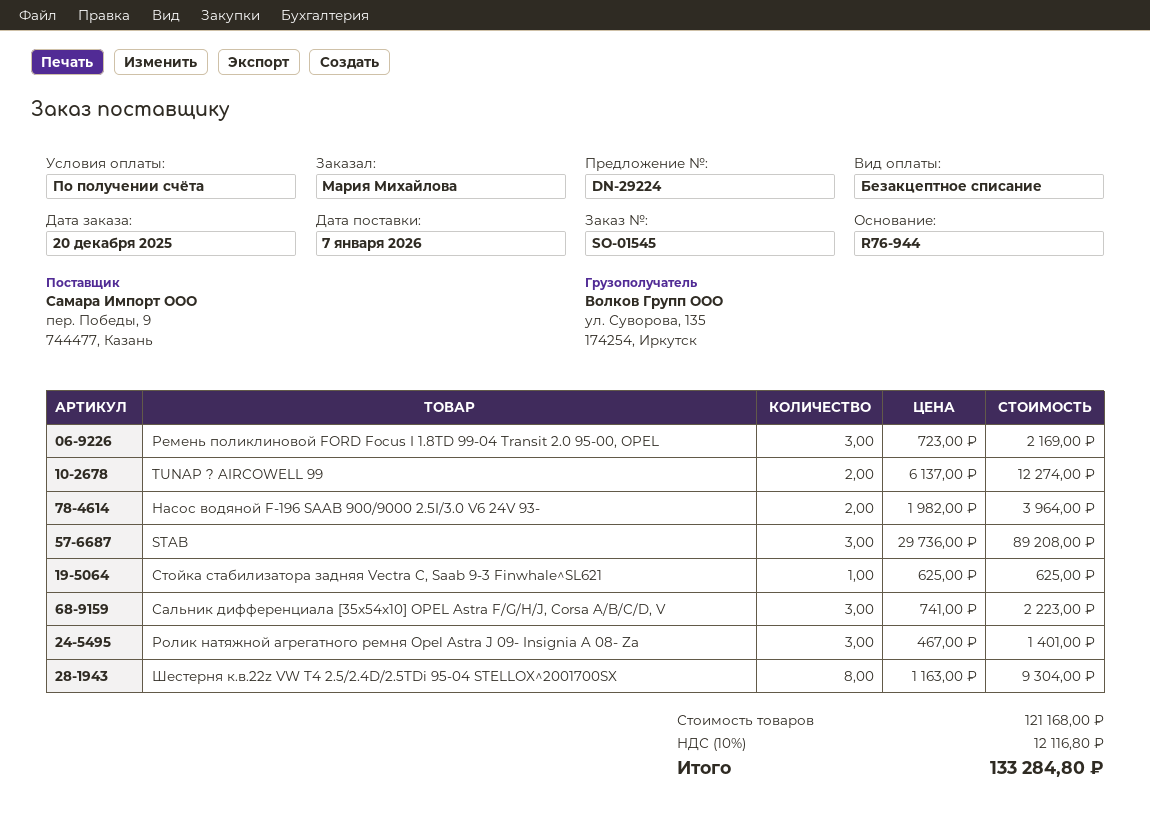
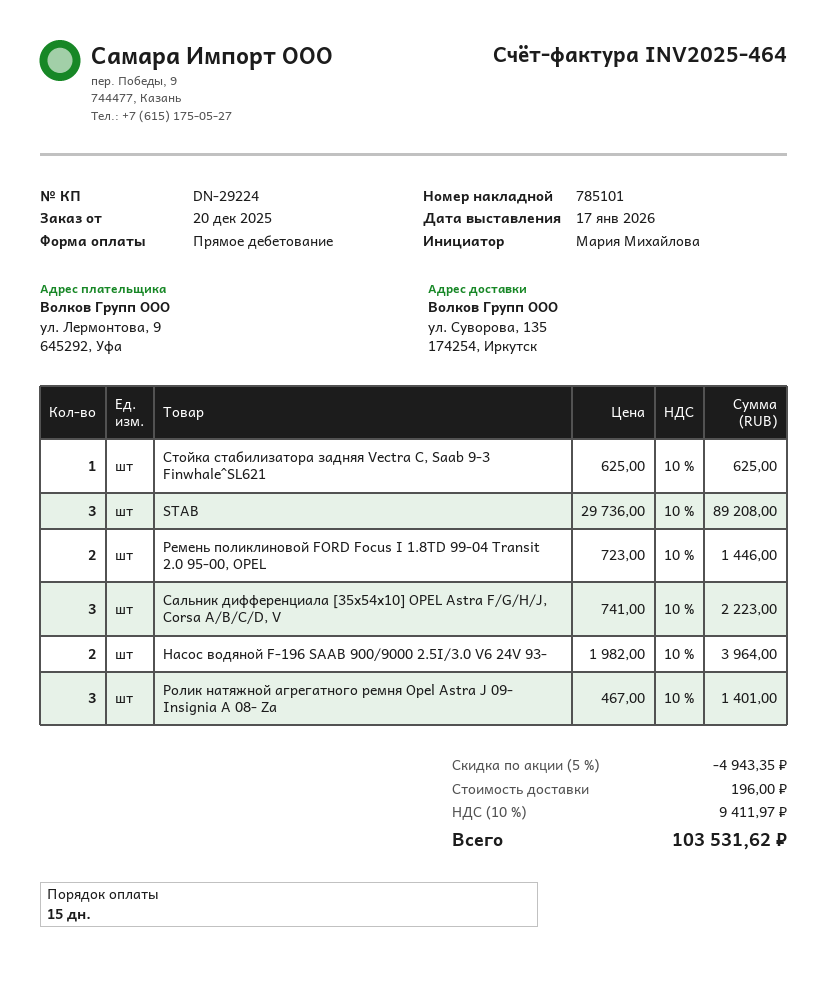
payment terms: on receipt -> 15 days
Ремень поликлиновой FORD Focus I 1.8TD 99-04 Transit 2.0 95-00, OPEL: 3 x 723.00 = 2169.00 -> 2 x 723.00 = 1446.00
TUNAP ? AIRCOWELL 99: 2 x 6137.00 = 12274.00 -> none
Шестерня к.в.22z VW T4 2.5/2.4D/2.5TDi 95-04 STELLOX^2001700SX: 8 x 1163.00 = 9304.00 -> none
discount: none -> 5% = 4943.35
shipping: none -> 196.00
tax: 10% = 12116.80 -> 10% = 9411.97
total: 133284.80 -> 103531.62

